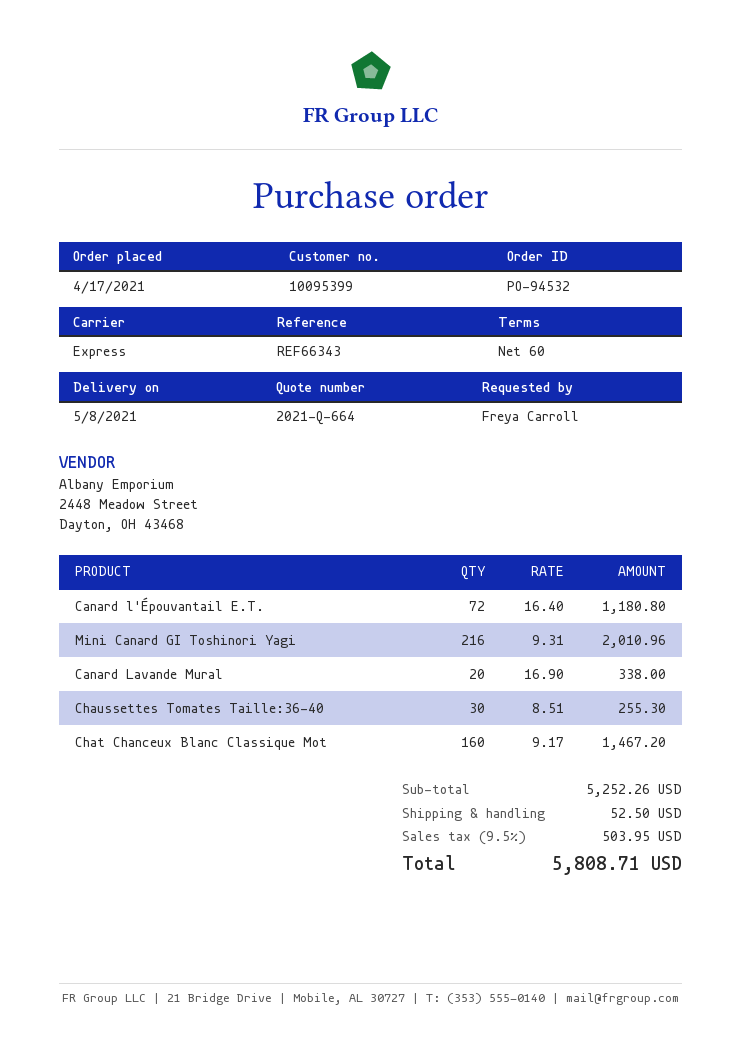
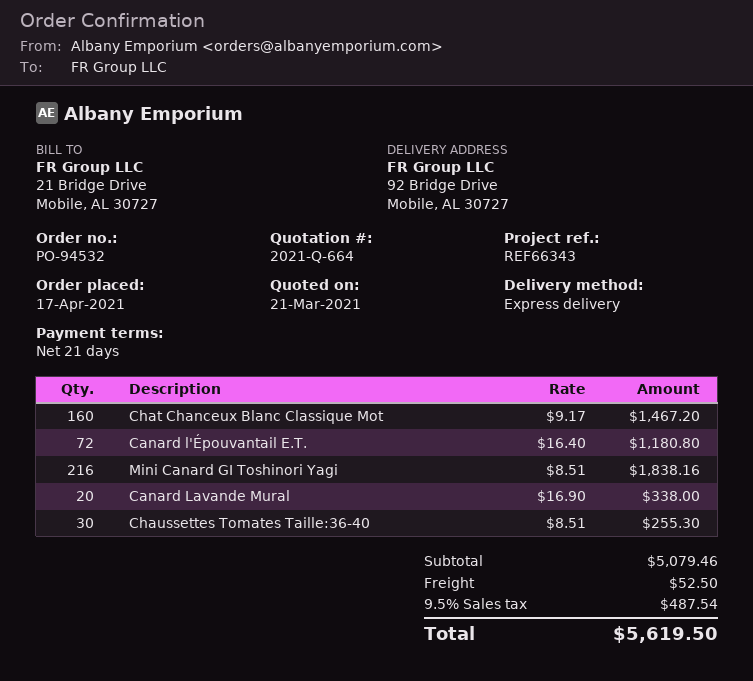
payment terms: 60 days -> 21 days
Mini Canard GI Toshinori Yagi: 216 x 9.31 = 2010.96 -> 216 x 8.51 = 1838.16
subtotal: 5252.26 -> 5079.46
tax: 9.5% = 503.95 -> 9.5% = 487.54
total: 5808.71 -> 5619.50

